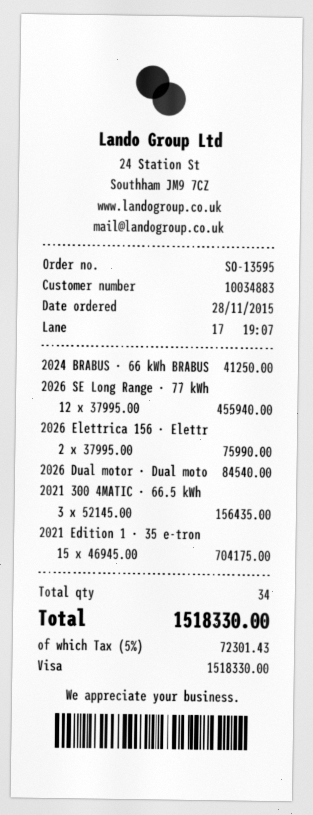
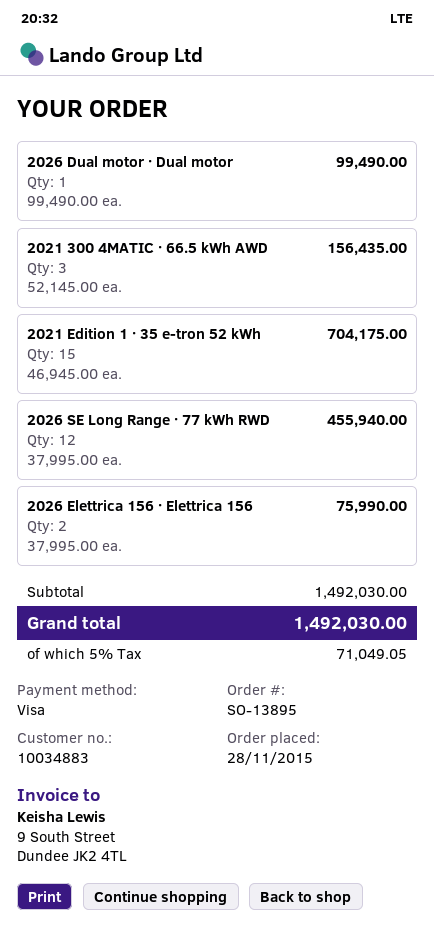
order number: SO-13595 -> SO-13895
2024 BRABUS · 66 kWh BRABUS: 1 x 41250.00 = 41250.00 -> none
2026 Dual motor · Dual moto: 1 x 84540.00 = 84540.00 -> 1 x 99490.00 = 99490.00
tax: 5% = 72301.43 -> 5% = 71049.05
total: 1518330.00 -> 1492030.00

